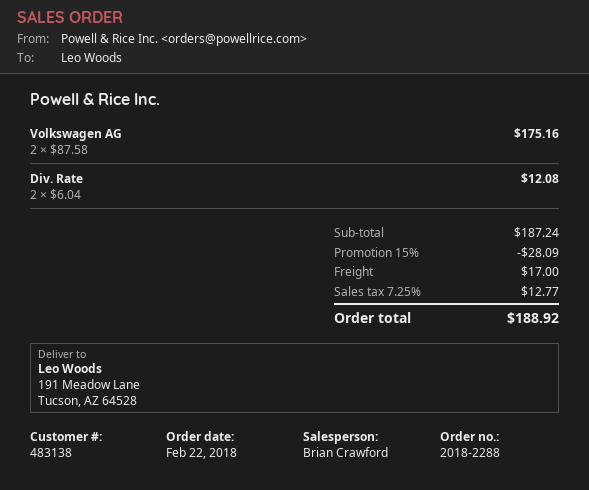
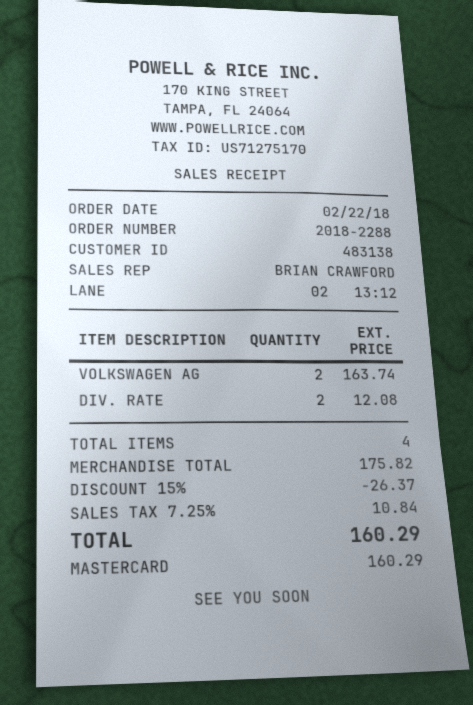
Volkswagen AG: 2 for 175.16 -> 2 for 163.74
subtotal: 187.24 -> 175.82
discount: 15% = 28.09 -> 15% = 26.37
shipping: 17.00 -> none
tax: 7.25% = 12.77 -> 7.25% = 10.84
total: 188.92 -> 160.29

